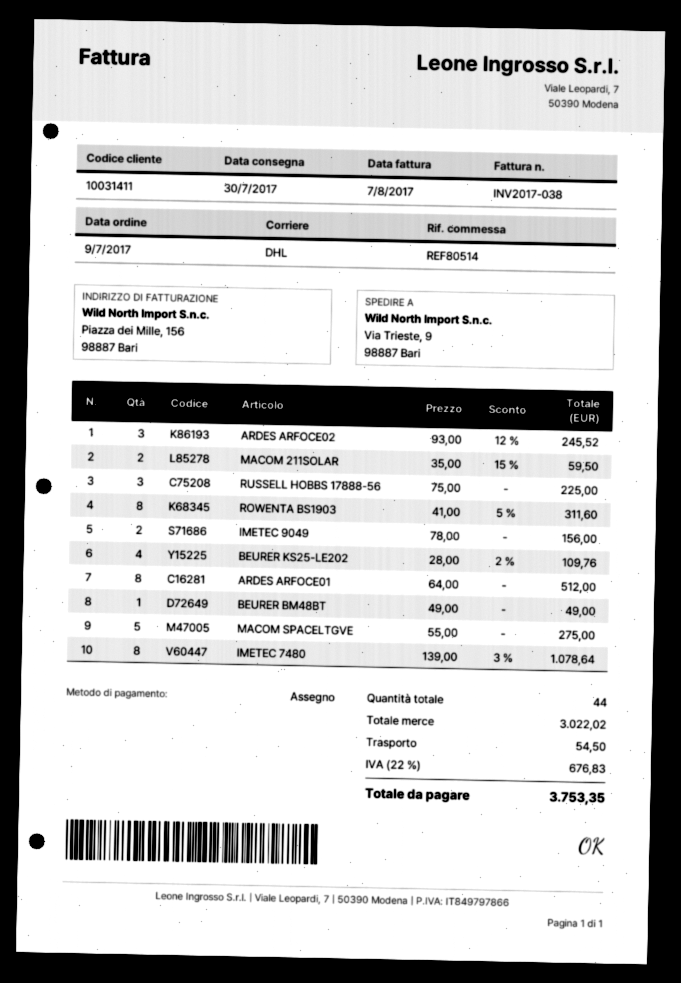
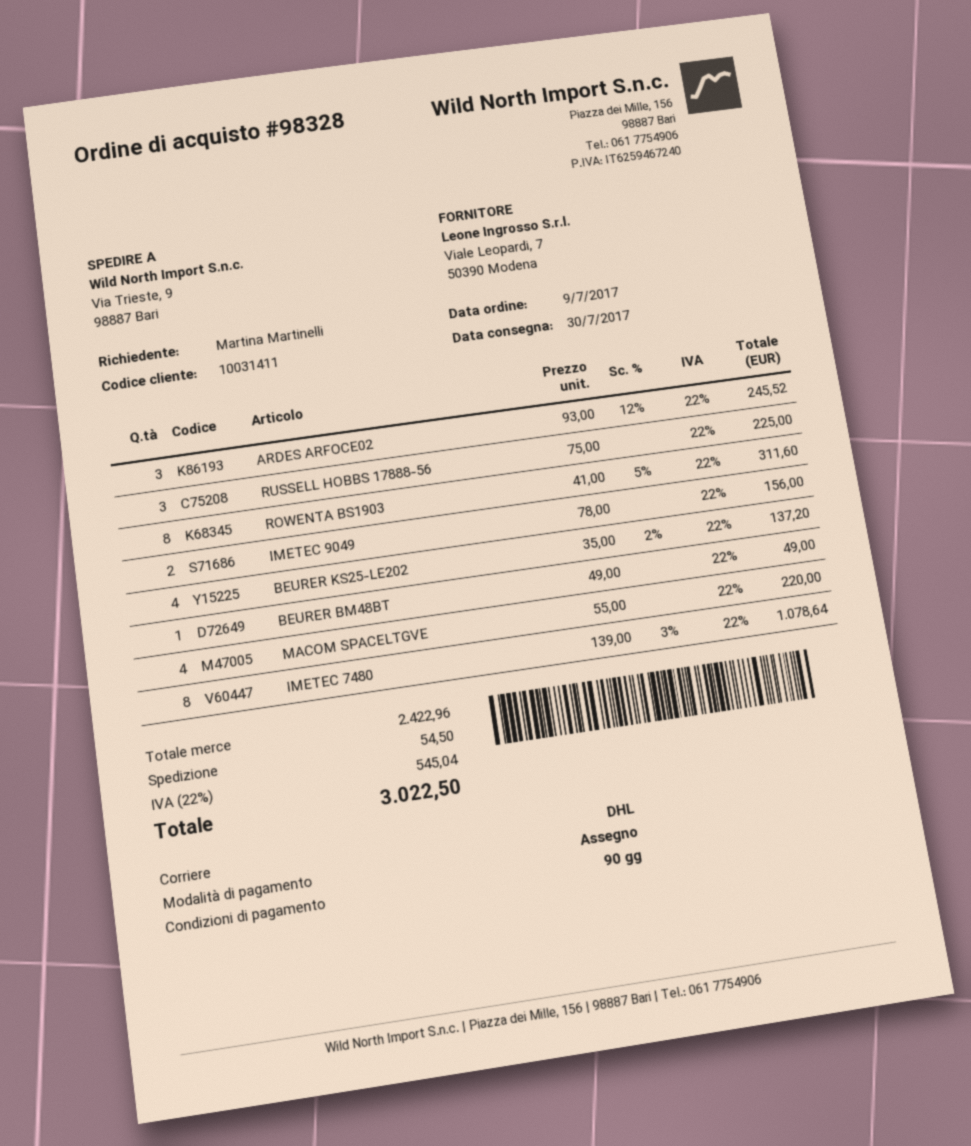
MACOM 211SOLAR: 2 x 35.00 - 15% = 59.50 -> none
BEURER KS25-LE202: 4 x 28.00 - 2% = 109.76 -> 4 x 35.00 - 2% = 137.20
ARDES ARFOCE01: 8 x 64.00 = 512.00 -> none
MACOM SPACELTGVE: 5 x 55.00 = 275.00 -> 4 x 55.00 = 220.00
subtotal: 3022.02 -> 2422.96
tax: 22% = 676.83 -> 22% = 545.04
total: 3753.35 -> 3022.50

